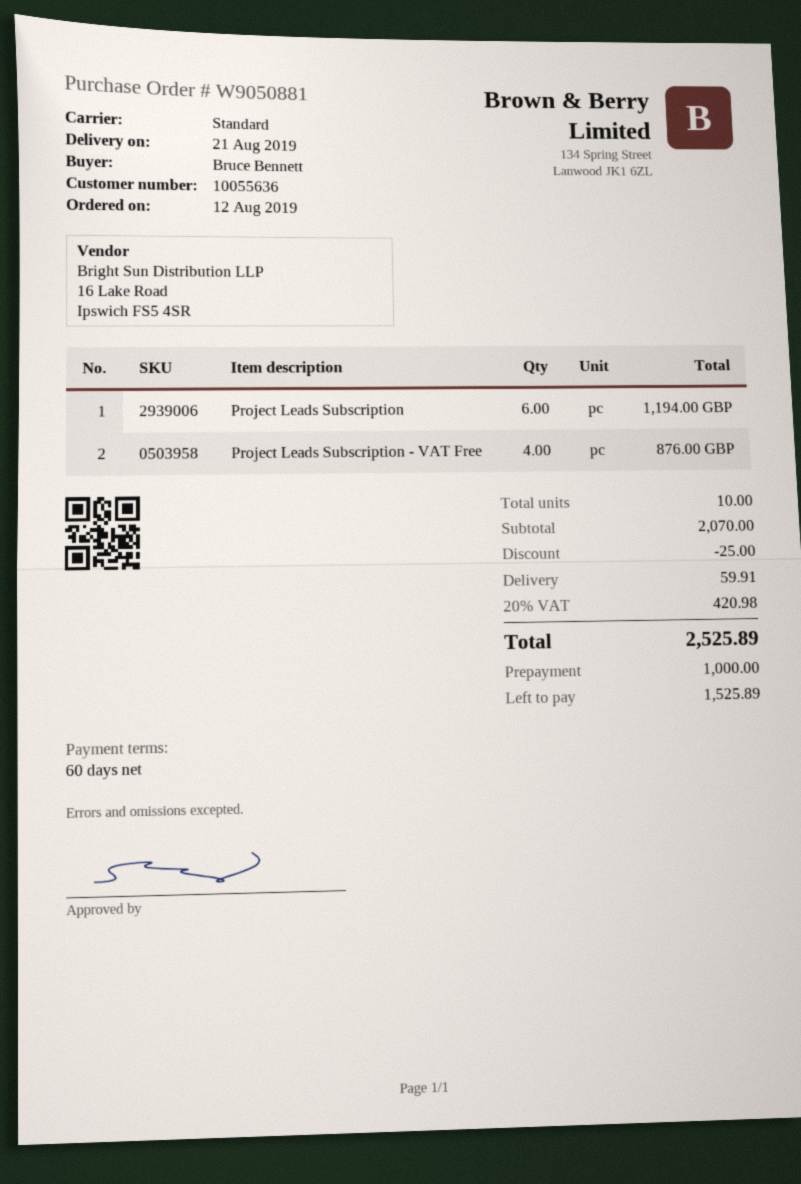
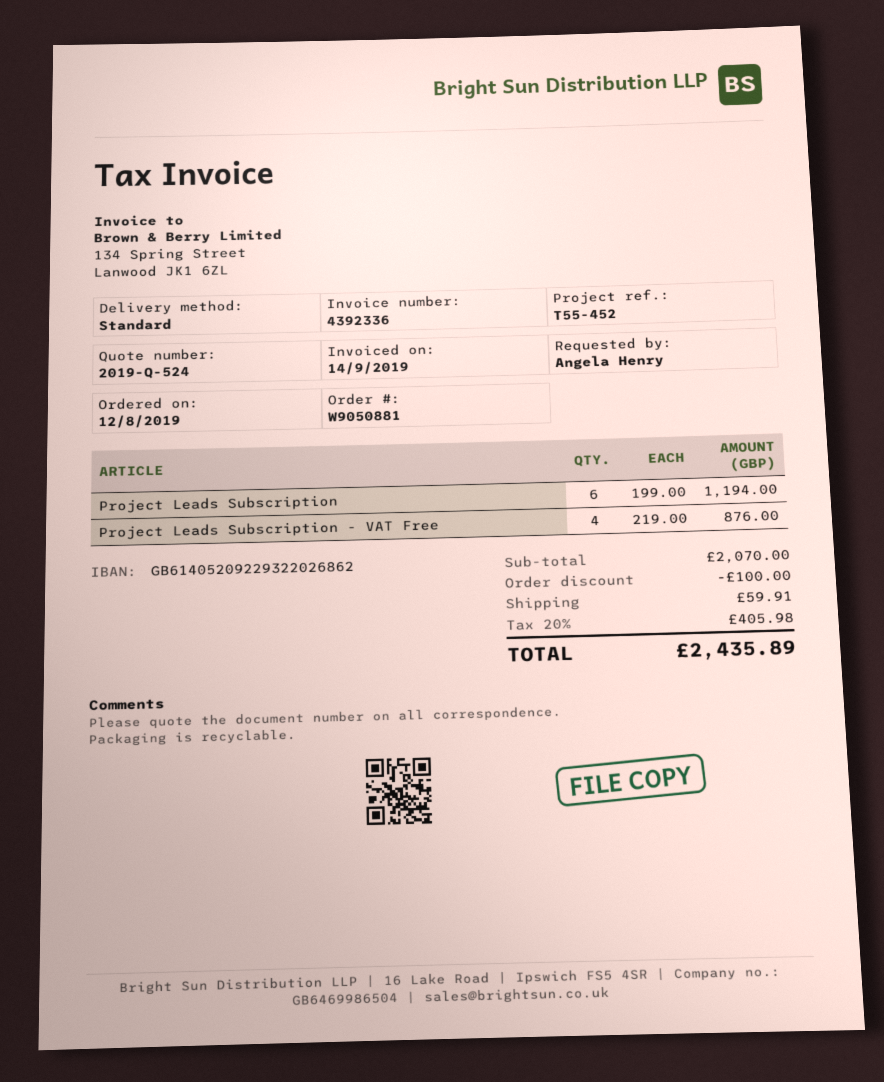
ordered by: Bruce Bennett -> Angela Henry
discount: 25.00 -> 100.00
tax: 20% = 420.98 -> 20% = 405.98
total: 2525.89 -> 2435.89

